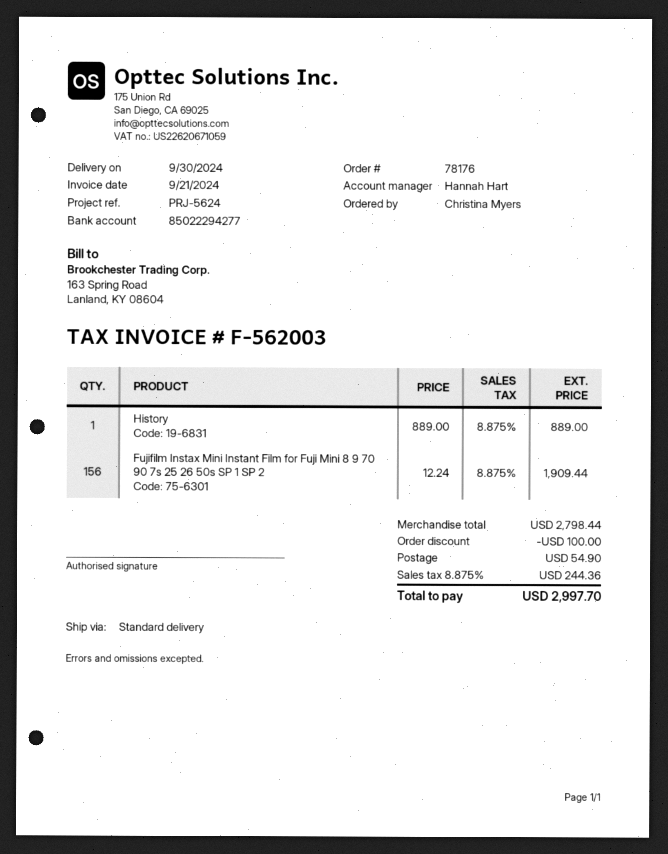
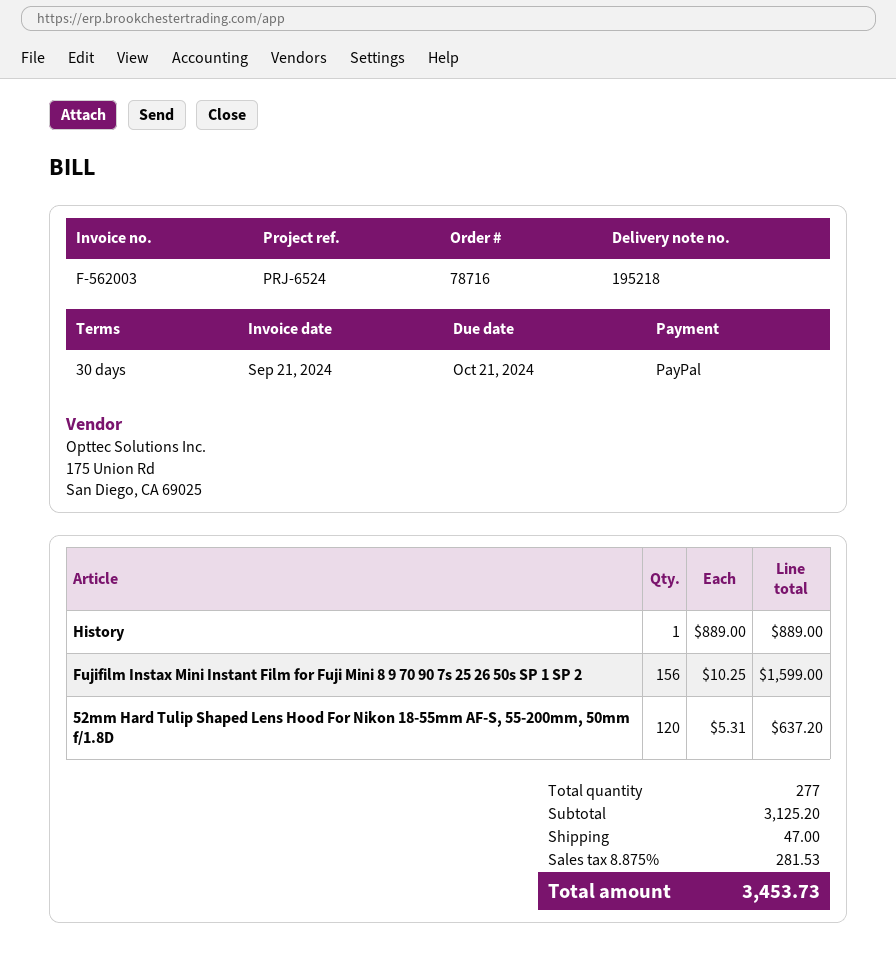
order number: 78176 -> 78716
reference: PRJ-5624 -> PRJ-6524
Fujifilm Instax Mini Instant Film for Fuji Mini 8 9 70 90 7s 25 26 50s SP 1 SP 2: 156 x 12.24 = 1909.44 -> 156 x 10.25 = 1599.00
52mm Hard Tulip Shaped Lens Hood For Nikon 18-55mm AF-S, 55-200mm, 50mm f/1.8D: none -> 120 x 5.31 = 637.20
subtotal: 2798.44 -> 3125.20
discount: 100.00 -> none
shipping: 54.90 -> 47.00
tax: 8.875% = 244.36 -> 8.875% = 281.53
total: 2997.70 -> 3453.73

